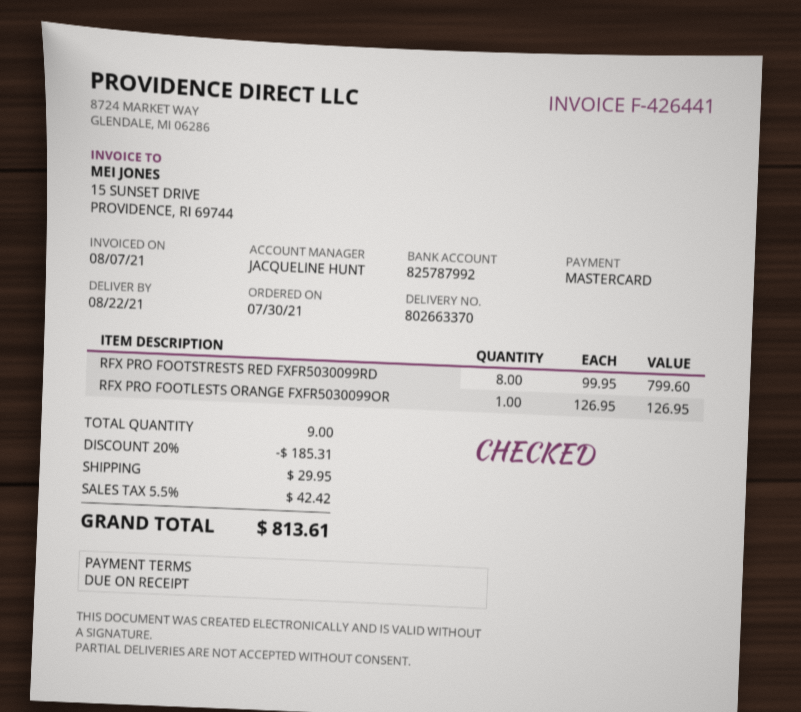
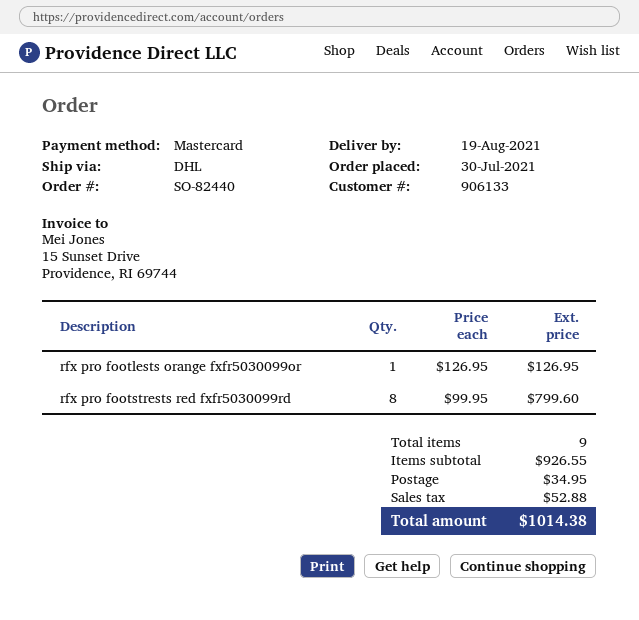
delivery date: 2021-08-22 -> 2021-08-19
discount: 20% = 185.31 -> none
shipping: 29.95 -> 34.95
tax: 42.42 -> 52.88
total: 813.61 -> 1014.38

